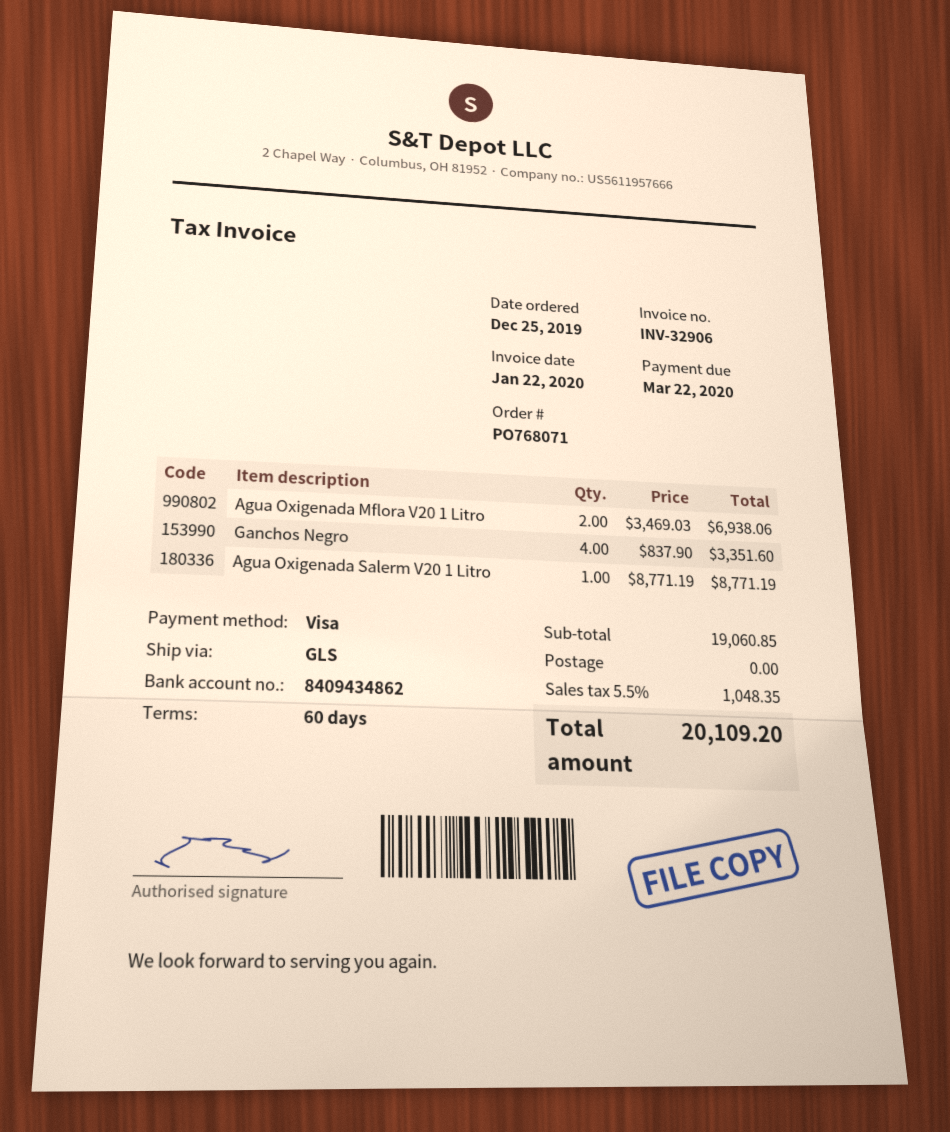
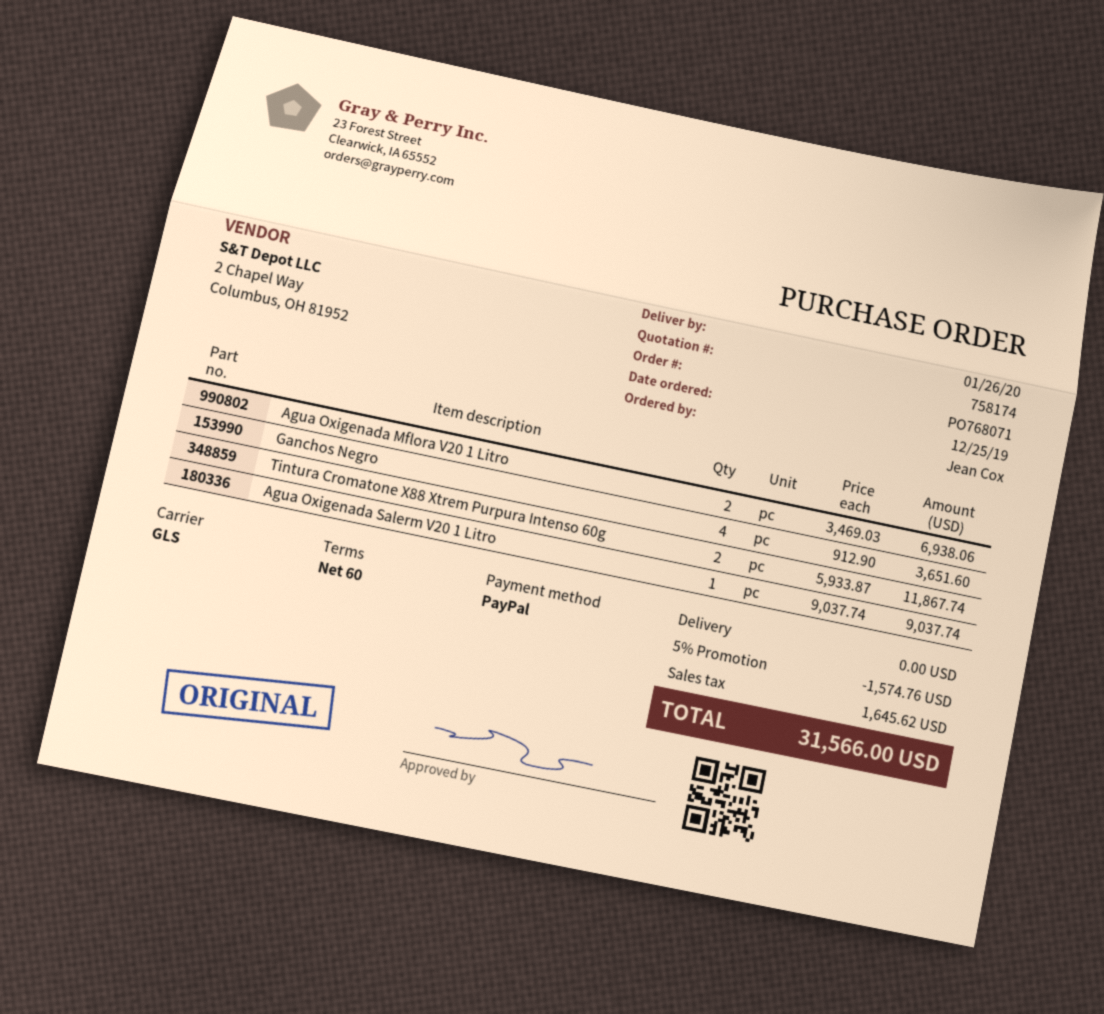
payment method: Visa -> PayPal
Ganchos Negro: 4 x 837.90 = 3351.60 -> 4 x 912.90 = 3651.60
Agua Oxigenada Salerm V20 1 Litro: 1 x 8771.19 = 8771.19 -> 1 x 9037.74 = 9037.74
Tintura Cromatone X88 Xtrem Purpura Intenso 60g: none -> 2 x 5933.87 = 11867.74
discount: none -> 5% = 1574.76
tax: 1048.35 -> 1645.62
total: 20109.20 -> 31566.00

